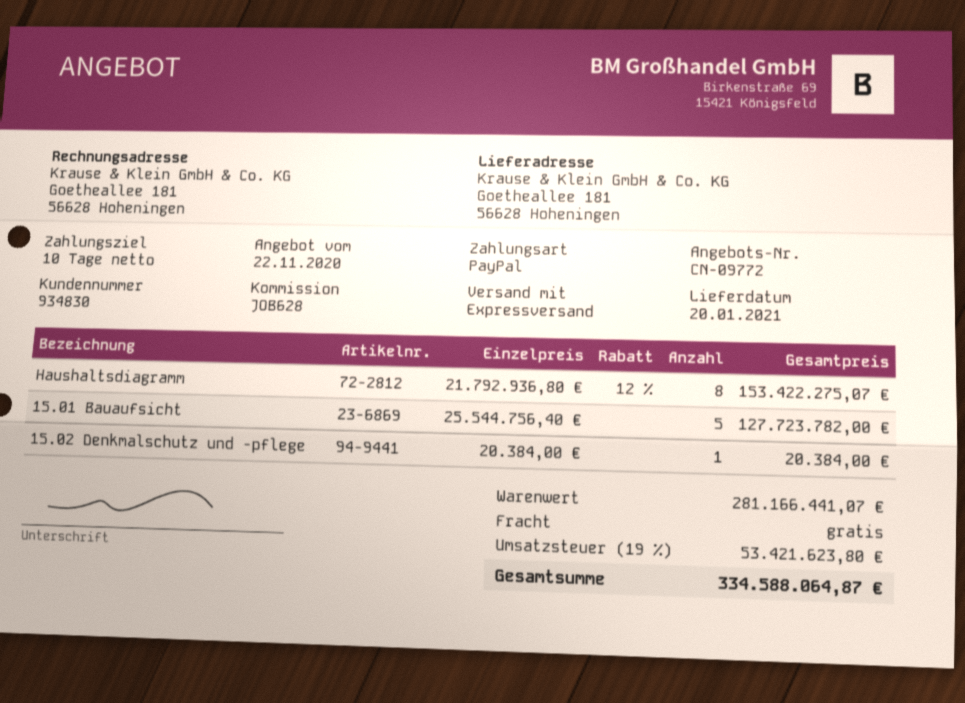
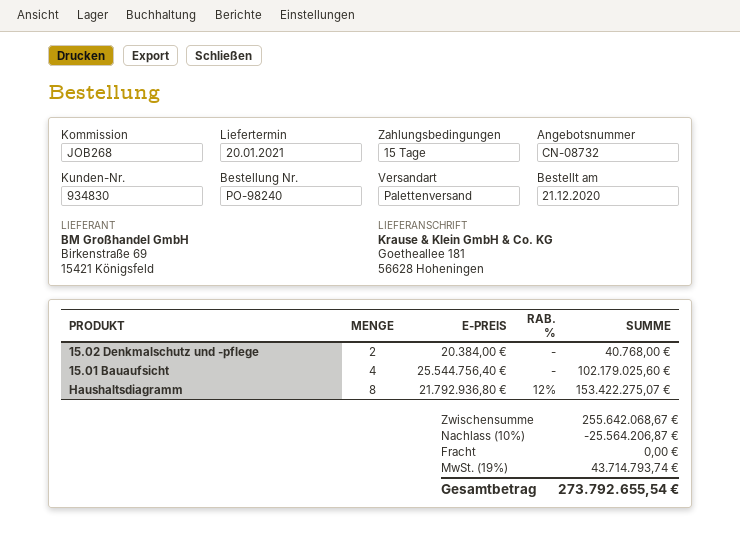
quote number: CN-09772 -> CN-08732
payment terms: 10 days -> 15 days
reference: JOB628 -> JOB268
shipping method: express -> pallet freight
15.01 Bauaufsicht: 5 x 25544756.40 = 127723782.00 -> 4 x 25544756.40 = 102179025.60
15.02 Denkmalschutz und -pflege: 1 x 20384.00 = 20384.00 -> 2 x 20384.00 = 40768.00
subtotal: 281166441.07 -> 255642068.67
discount: none -> 10% = 25564206.87
tax: 19% = 53421623.80 -> 19% = 43714793.74
total: 334588064.87 -> 273792655.54

